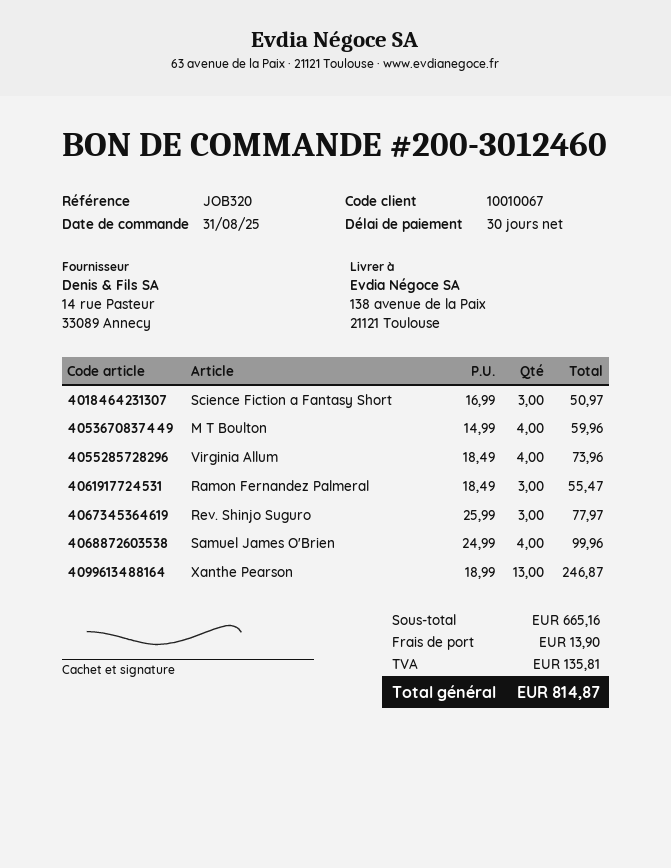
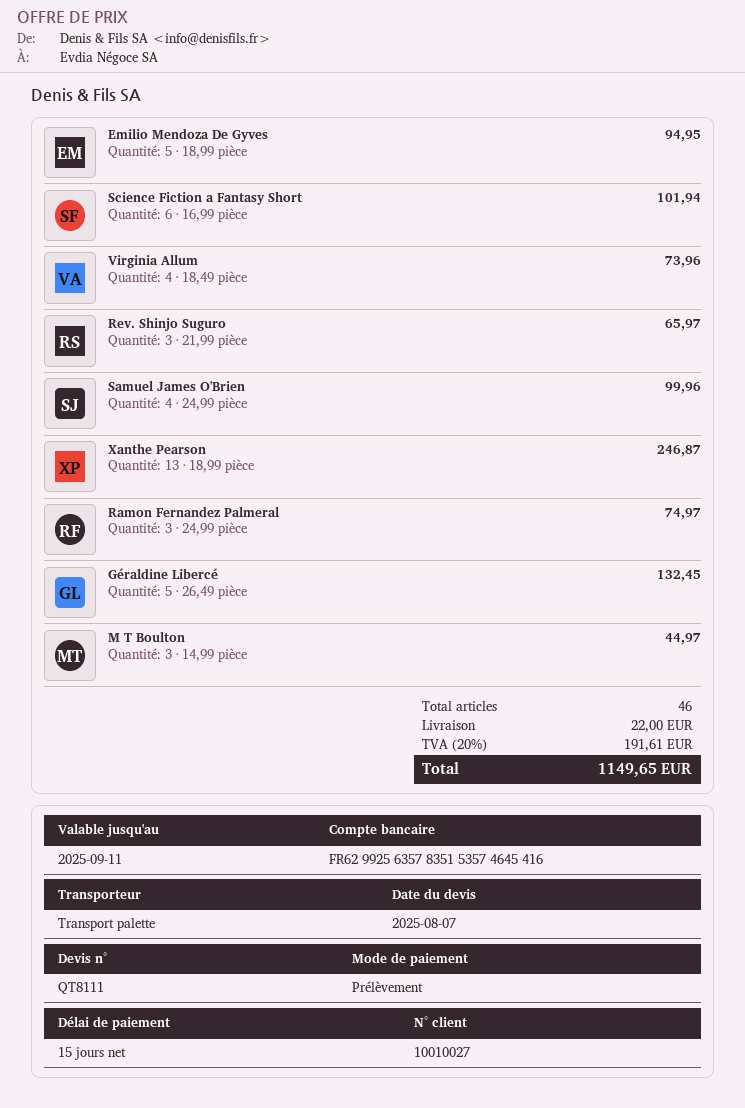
payment terms: 30 days -> 15 days
customer number: 10010067 -> 10010027
Science Fiction a Fantasy Short: 3 x 16.99 = 50.97 -> 6 x 16.99 = 101.94
M T Boulton: 4 x 14.99 = 59.96 -> 3 x 14.99 = 44.97
Ramon Fernandez Palmeral: 3 x 18.49 = 55.47 -> 3 x 24.99 = 74.97
Rev. Shinjo Suguro: 3 x 25.99 = 77.97 -> 3 x 21.99 = 65.97
Emilio Mendoza De Gyves: none -> 5 x 18.99 = 94.95
Géraldine Libercé: none -> 5 x 26.49 = 132.45
shipping: 13.90 -> 22.00
tax: 135.81 -> 191.61
total: 814.87 -> 1149.65

